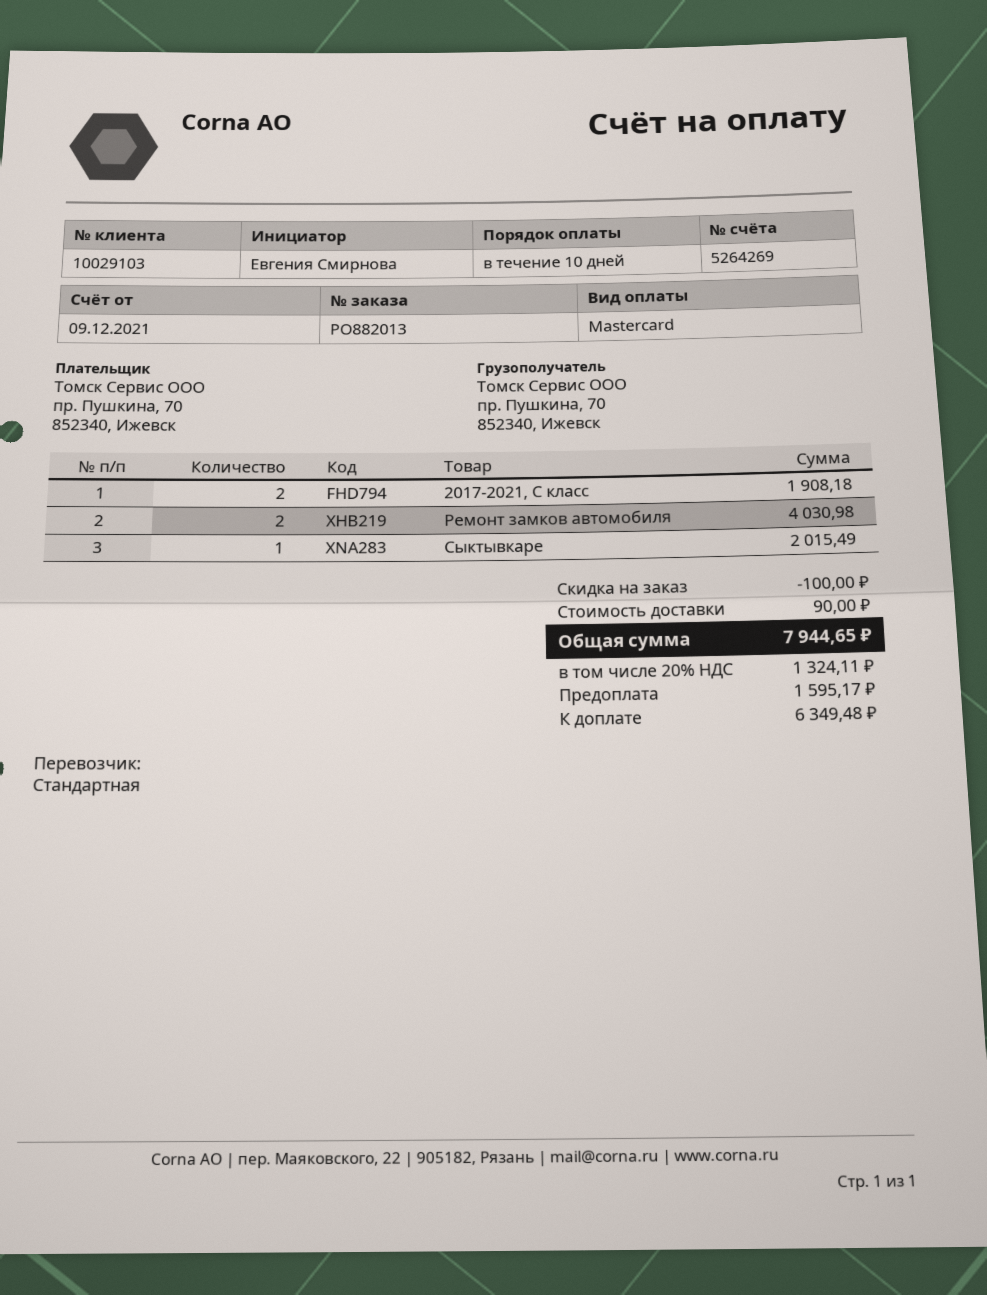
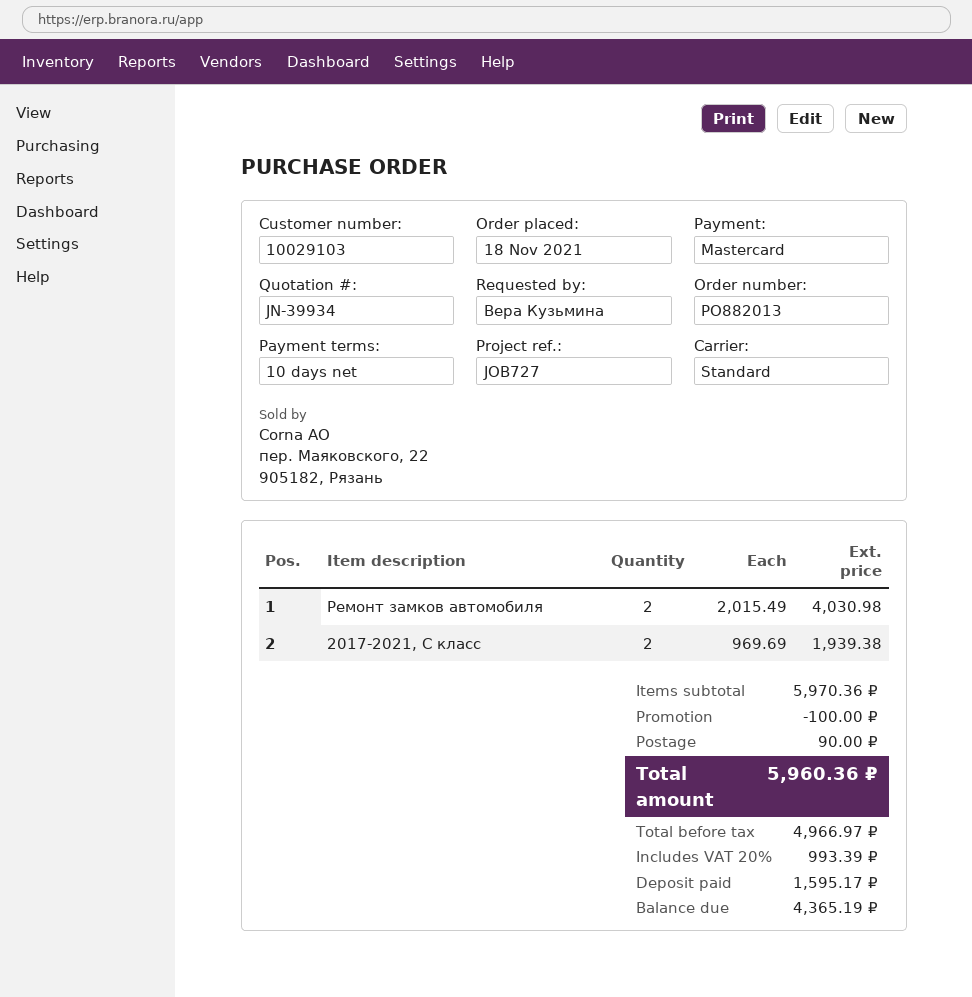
ordered by: Евгения Смирнова -> Вера Кузьмина
2017-2021, C класс: 2 for 1908.18 -> 2 for 1939.38
Сыктывкаре: 1 for 2015.49 -> none
tax: 20% = 1324.11 -> 20% = 993.39
total: 7944.65 -> 5960.36
balance: 6349.48 -> 4365.19

